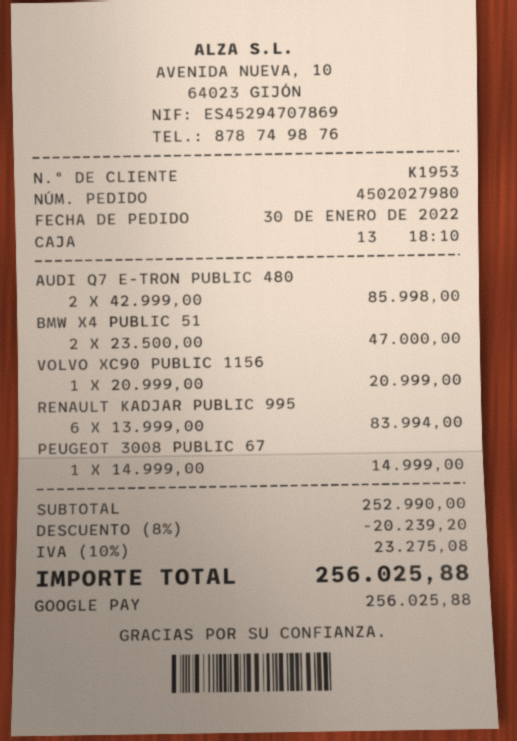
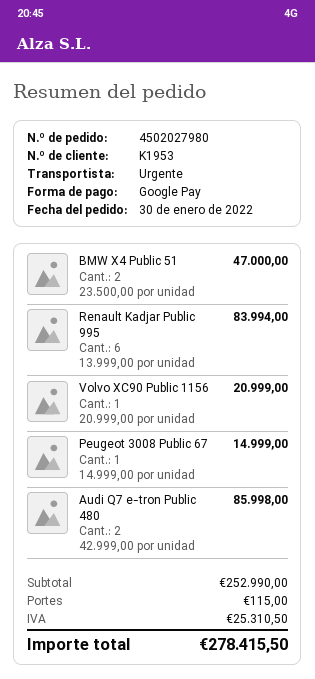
discount: 8% = 20239.20 -> none
shipping: none -> 115.00
tax: 23275.08 -> 25310.50
total: 256025.88 -> 278415.50

